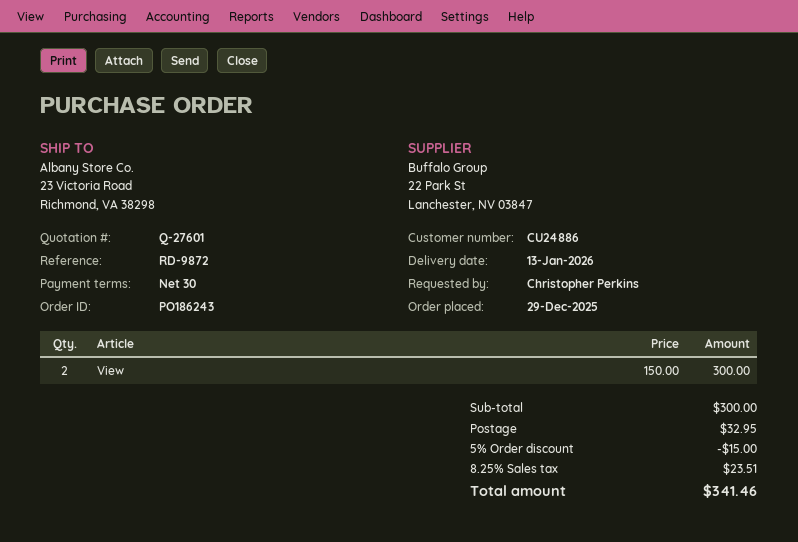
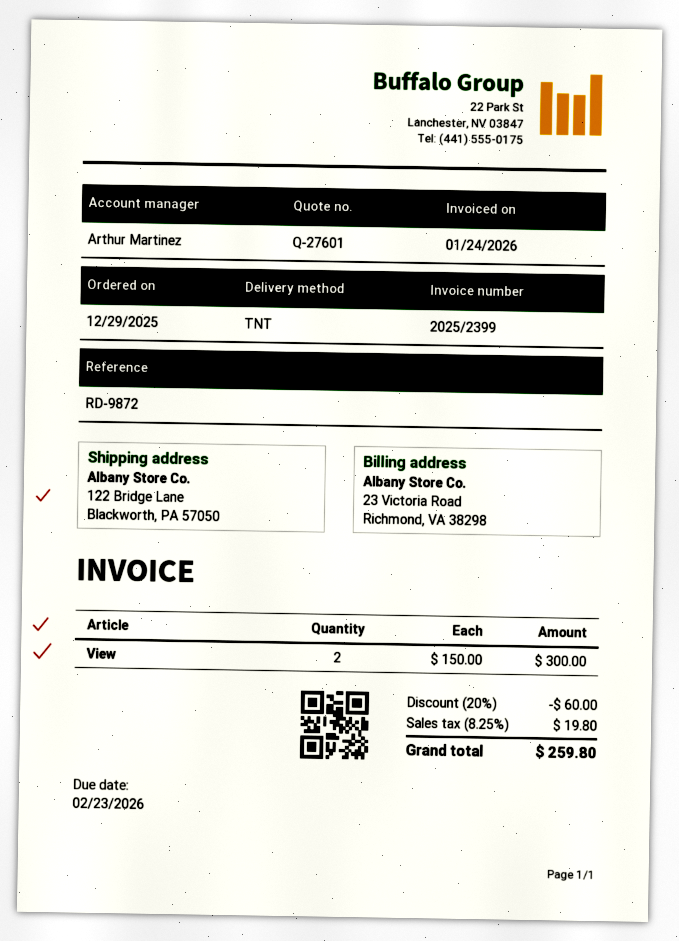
ship to: 23 Victoria Road, Richmond, VA 38298 -> 122 Bridge Lane, Blackworth, PA 57050
discount: 5% = 15.00 -> 20% = 60.00
shipping: 32.95 -> none
tax: 8.25% = 23.51 -> 8.25% = 19.80
total: 341.46 -> 259.80

